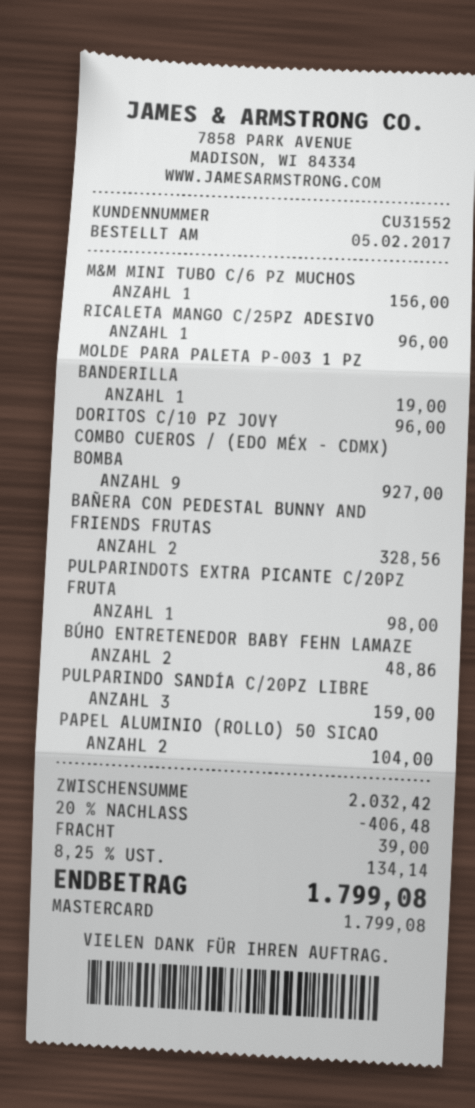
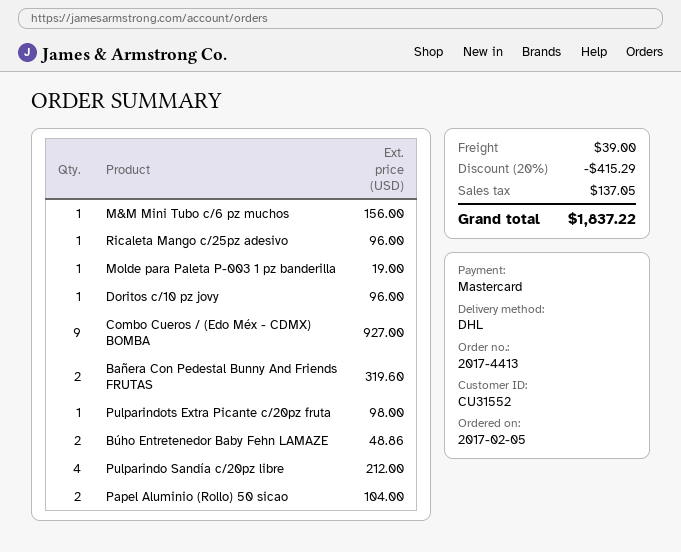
BAÑERA CON PEDESTAL BUNNY AND FRIENDS FRUTAS: 2 for 328.56 -> 2 for 319.60
PULPARINDO SANDÍA C/20PZ LIBRE: 3 for 159.00 -> 4 for 212.00
discount: 20% = 406.48 -> 20% = 415.29
tax: 134.14 -> 137.05
total: 1799.08 -> 1837.22

